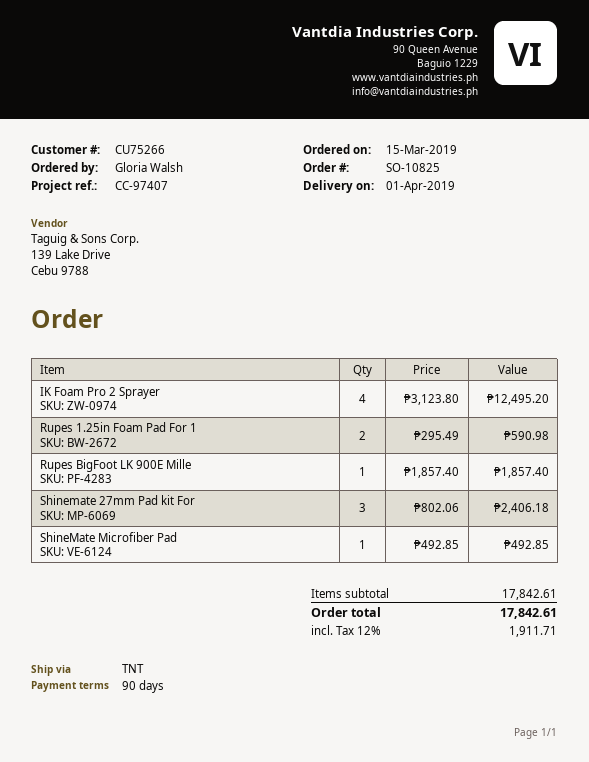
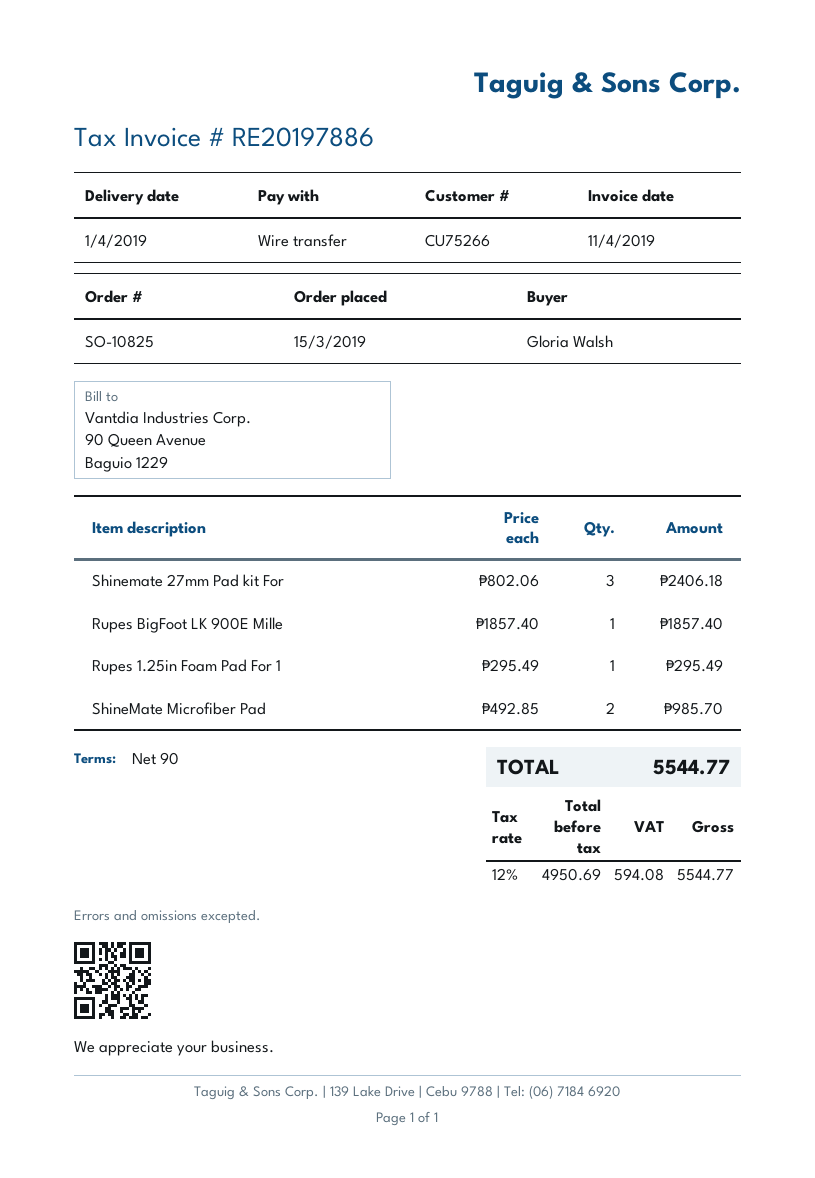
IK Foam Pro 2 Sprayer: 4 x 3123.80 = 12495.20 -> none
Rupes 1.25in Foam Pad For 1: 2 x 295.49 = 590.98 -> 1 x 295.49 = 295.49
ShineMate Microfiber Pad: 1 x 492.85 = 492.85 -> 2 x 492.85 = 985.70
tax: 12% = 1911.71 -> 12% = 594.08
total: 17842.61 -> 5544.77

